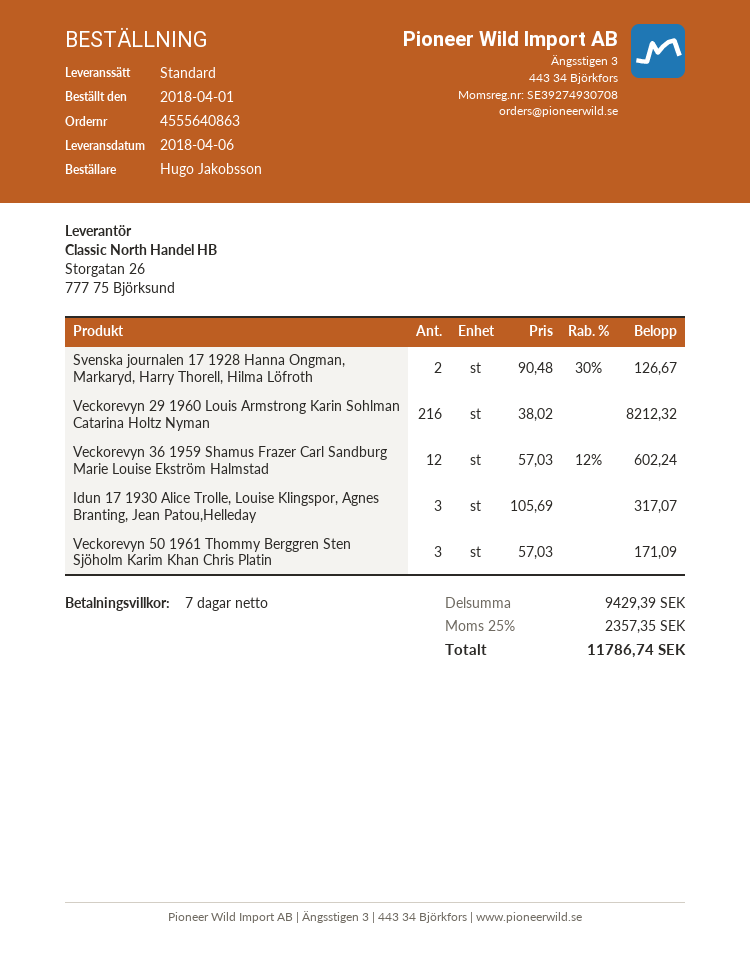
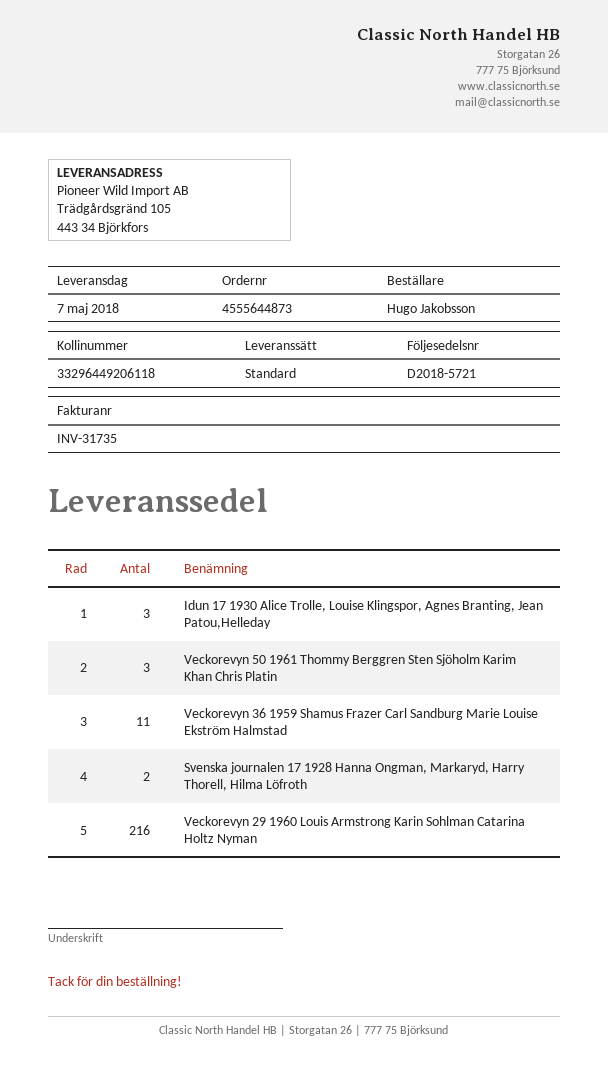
order number: 4555640863 -> 4555644873
delivery date: 2018-04-06 -> 2018-05-07
Veckorevyn 36 1959 Shamus Frazer Carl Sandburg Marie Louise Ekström Halmstad: 12 -> 11

